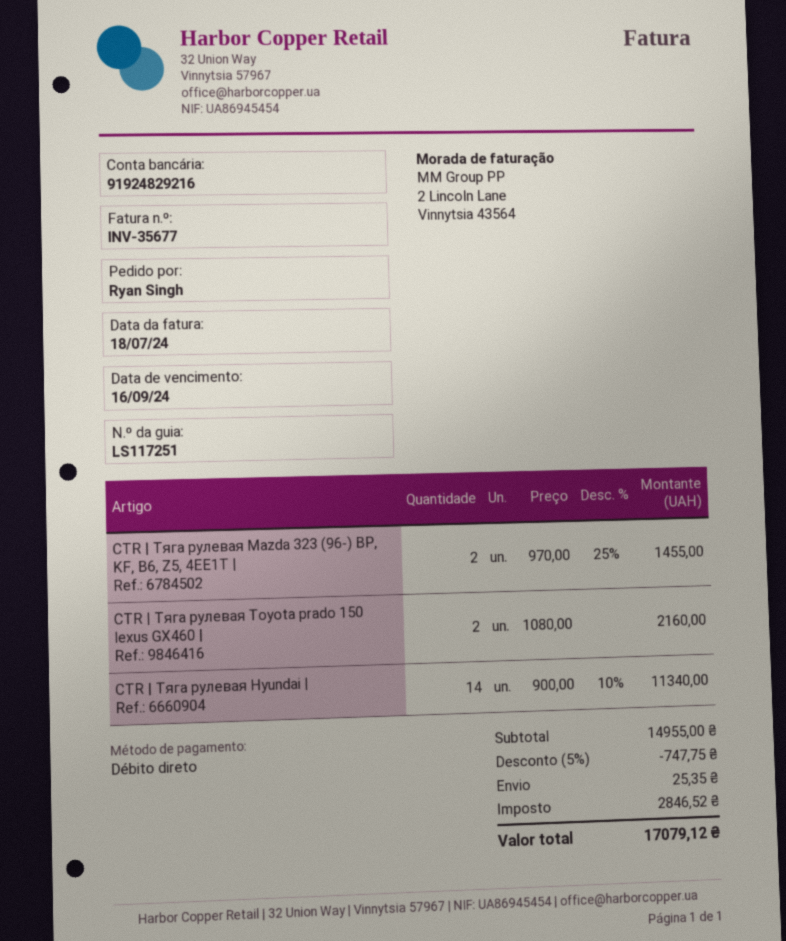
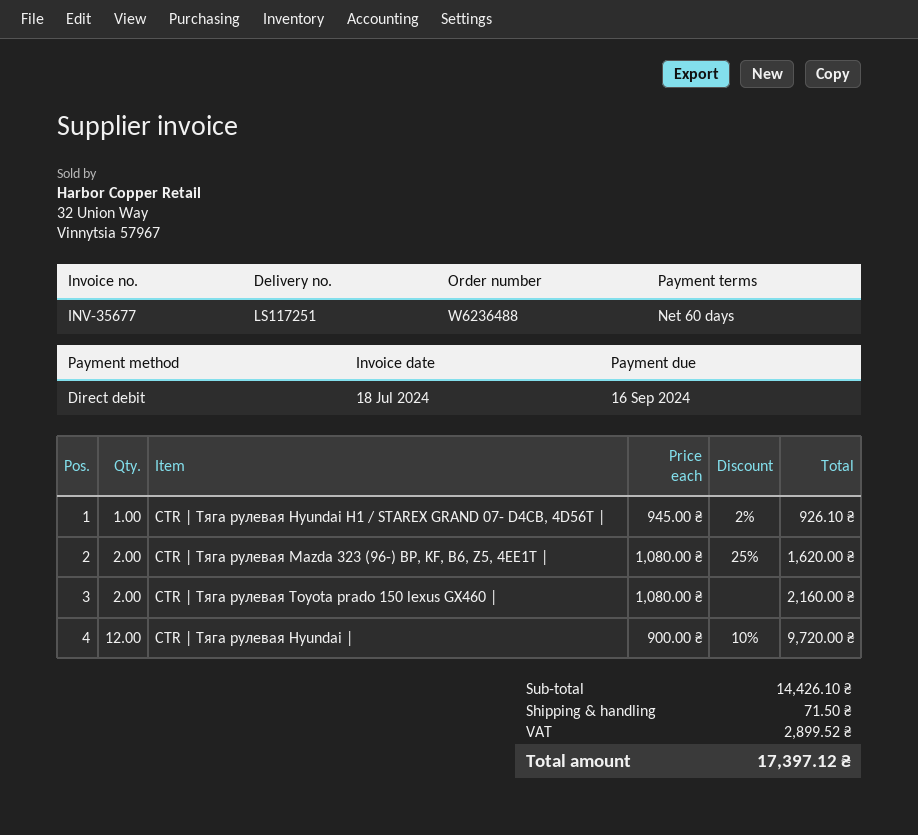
CTR | Тяга рулевая Mazda 323 (96-) BP, KF, B6, Z5, 4EE1T |: 2 x 970.00 - 25% = 1455.00 -> 2 x 1080.00 - 25% = 1620.00
CTR | Тяга рулевая Hyundai |: 14 x 900.00 - 10% = 11340.00 -> 12 x 900.00 - 10% = 9720.00
CTR | Тяга рулевая Hyundai H1 / STAREX GRAND 07- D4CB, 4D56T |: none -> 1 x 945.00 - 2% = 926.10
subtotal: 14955.00 -> 14426.10
discount: 5% = 747.75 -> none
shipping: 25.35 -> 71.50
tax: 2846.52 -> 2899.52
total: 17079.12 -> 17397.12

